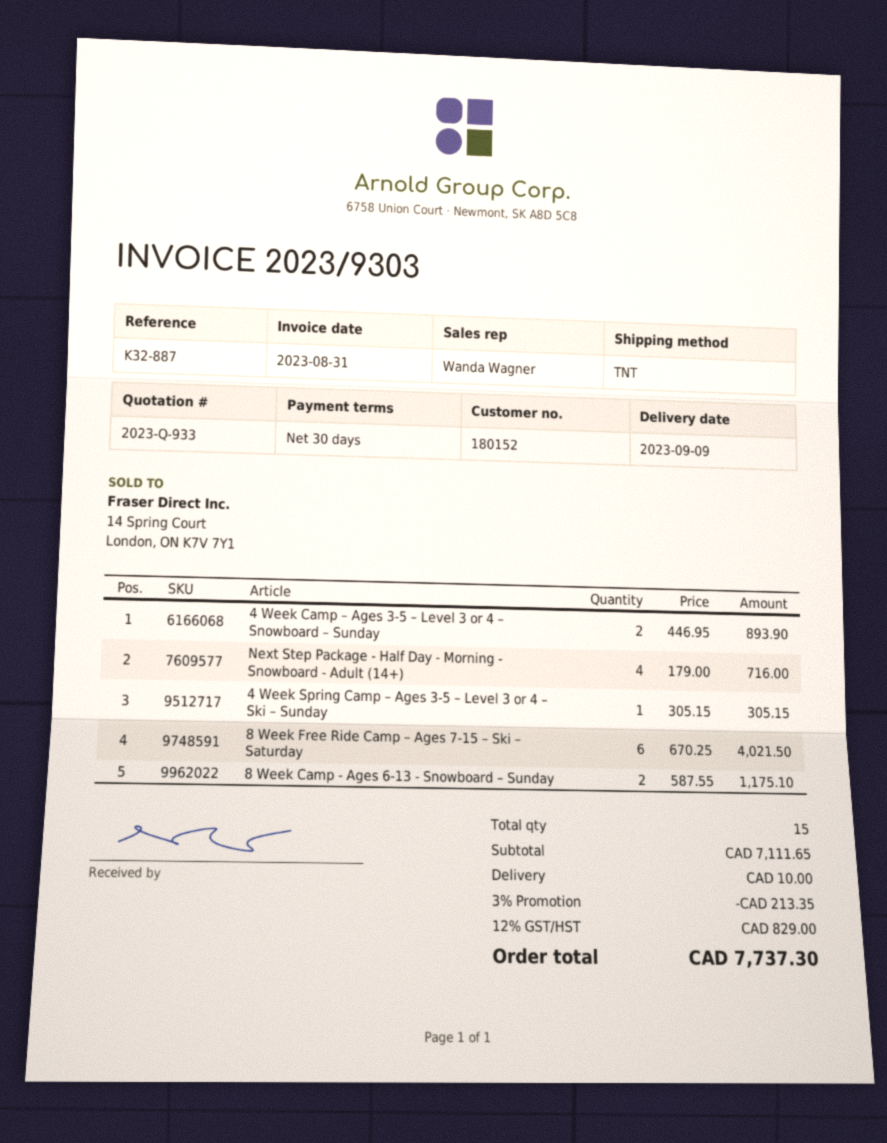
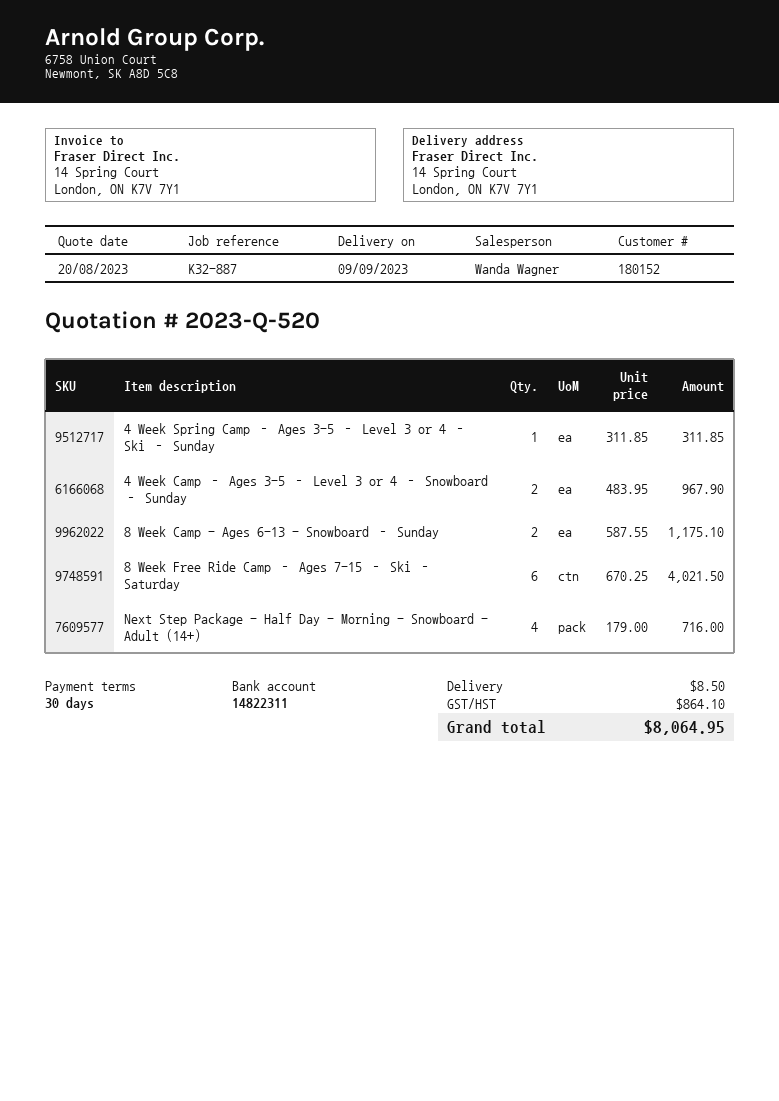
quote number: 2023-Q-933 -> 2023-Q-520
4 Week Camp – Ages 3-5 – Level 3 or 4 – Snowboard – Sunday: 2 x 446.95 = 893.90 -> 2 x 483.95 = 967.90
4 Week Spring Camp – Ages 3-5 – Level 3 or 4 – Ski – Sunday: 1 x 305.15 = 305.15 -> 1 x 311.85 = 311.85
discount: 3% = 213.35 -> none
shipping: 10.00 -> 8.50
tax: 829.00 -> 864.10
total: 7737.30 -> 8064.95

